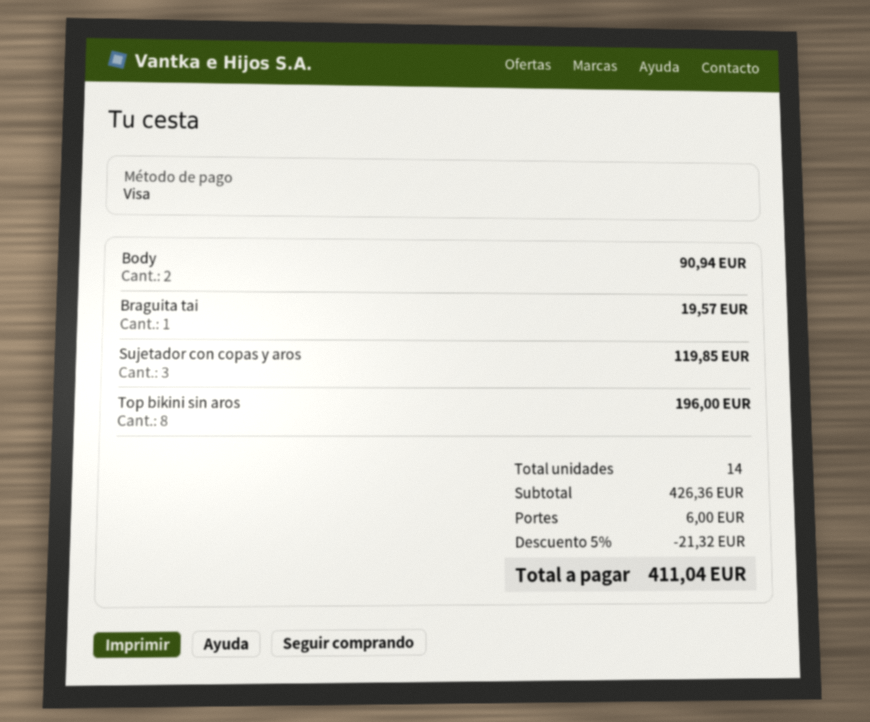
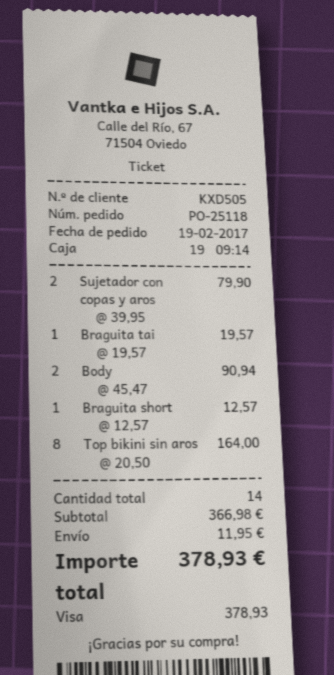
Sujetador con copas y aros: 3 for 119.85 -> 2 for 79.90
Top bikini sin aros: 8 for 196.00 -> 8 for 164.00
Braguita short: none -> 1 for 12.57
subtotal: 426.36 -> 366.98
discount: 5% = 21.32 -> none
shipping: 6.00 -> 11.95
total: 411.04 -> 378.93

